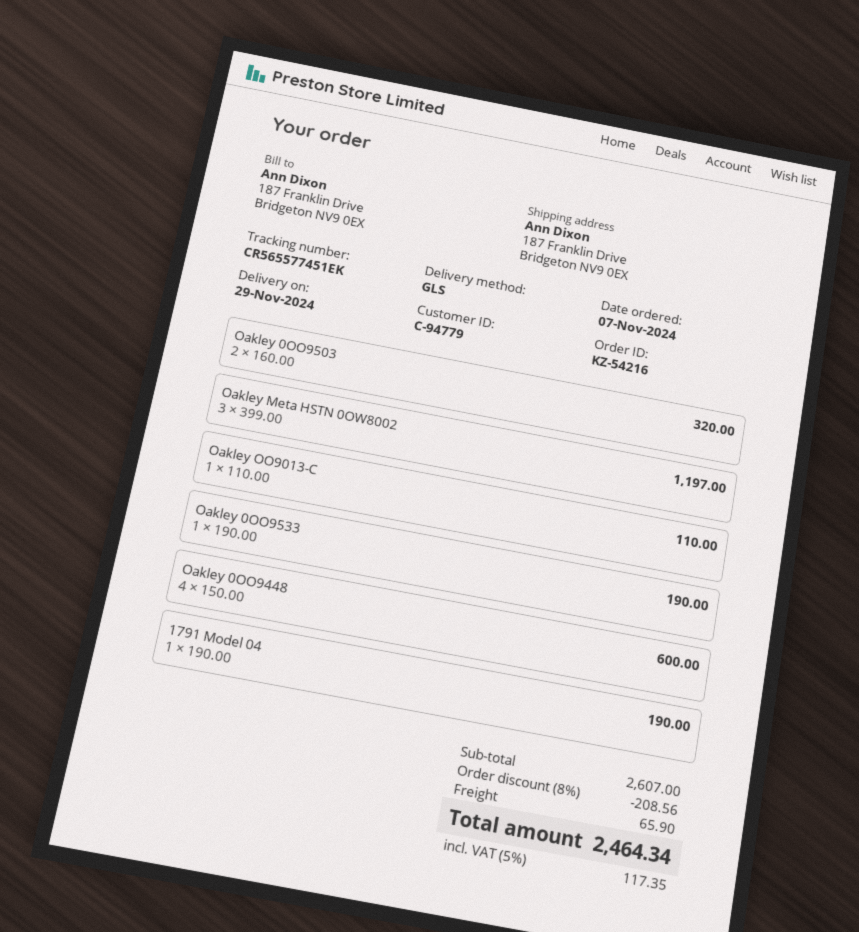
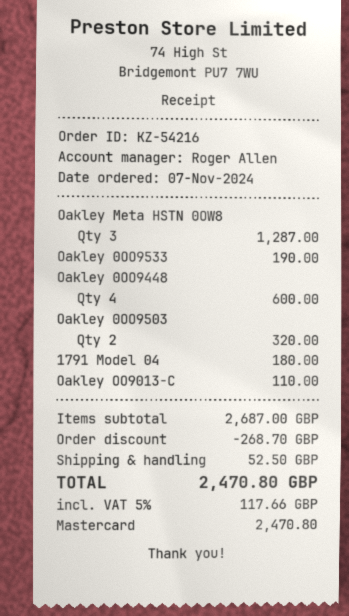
Oakley Meta HSTN 0OW8002: 3 for 1197.00 -> 3 for 1287.00
1791 Model 04: 1 for 190.00 -> 1 for 180.00
subtotal: 2607.00 -> 2687.00
discount: 208.56 -> 268.70
shipping: 65.90 -> 52.50
tax: 5% = 117.35 -> 5% = 117.66
total: 2464.34 -> 2470.80

